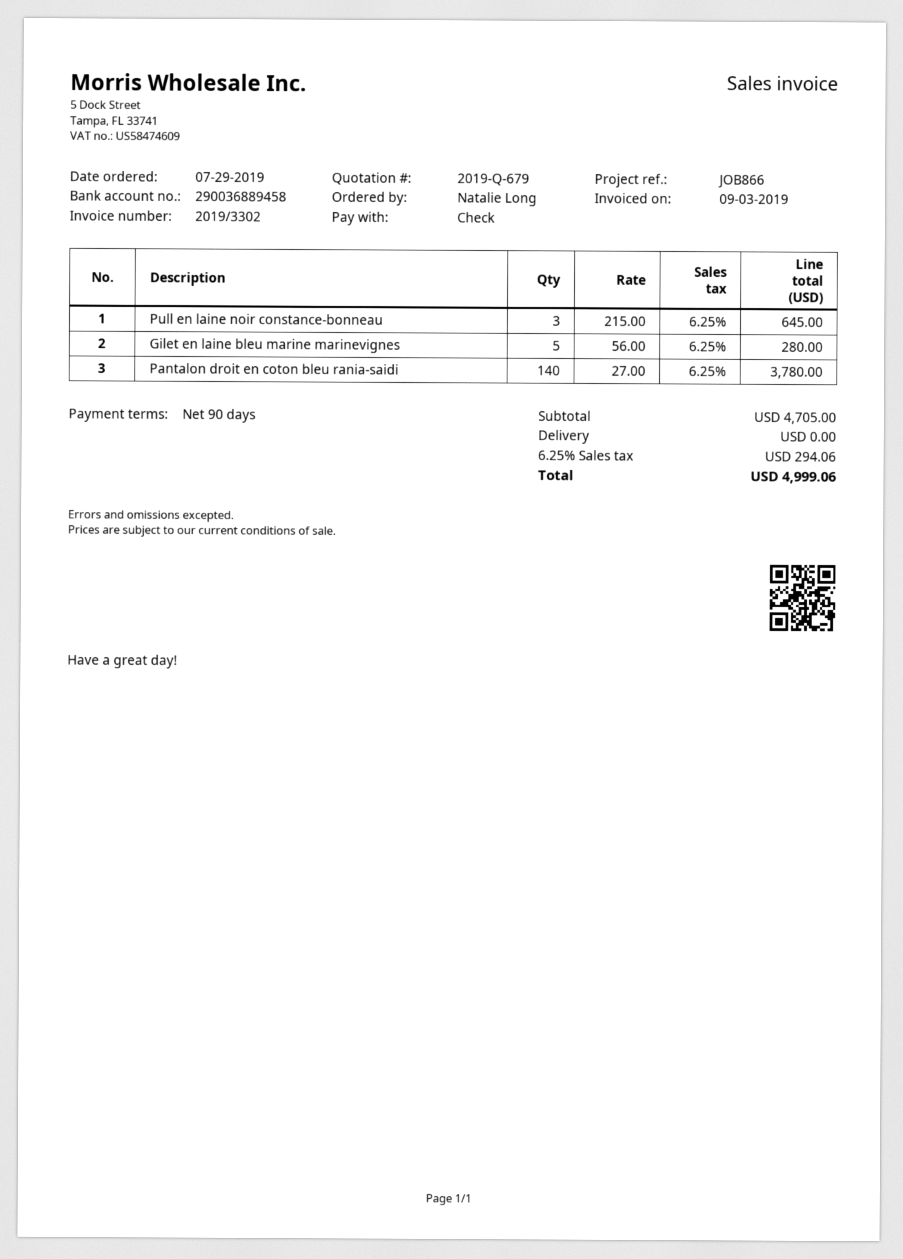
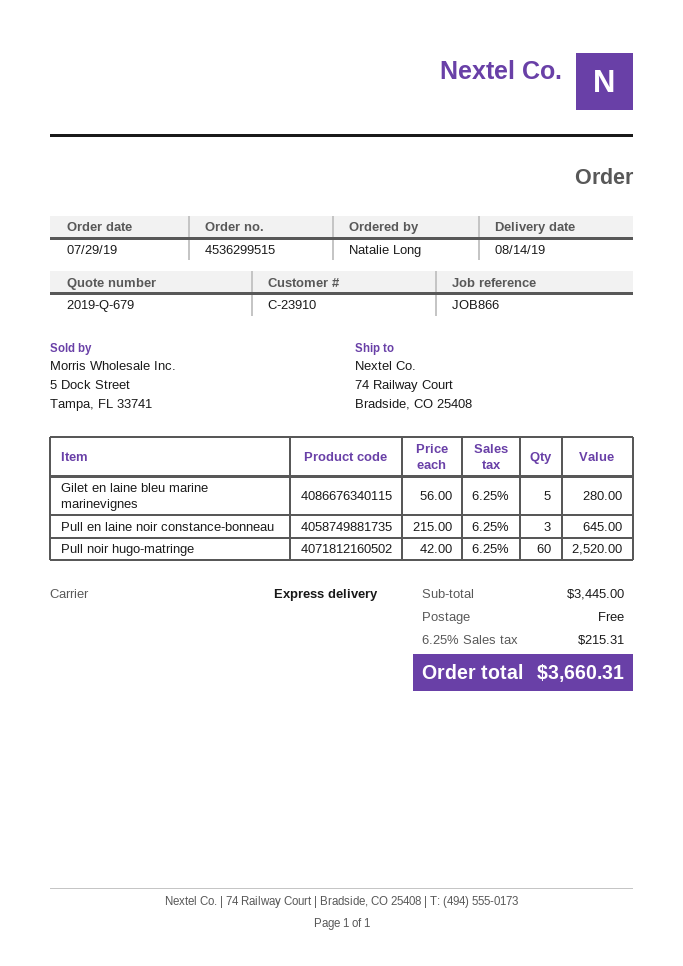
Pantalon droit en coton bleu rania-saidi: 140 x 27.00 = 3780.00 -> none
Pull noir hugo-matringe: none -> 60 x 42.00 = 2520.00
subtotal: 4705.00 -> 3445.00
tax: 6.25% = 294.06 -> 6.25% = 215.31
total: 4999.06 -> 3660.31

